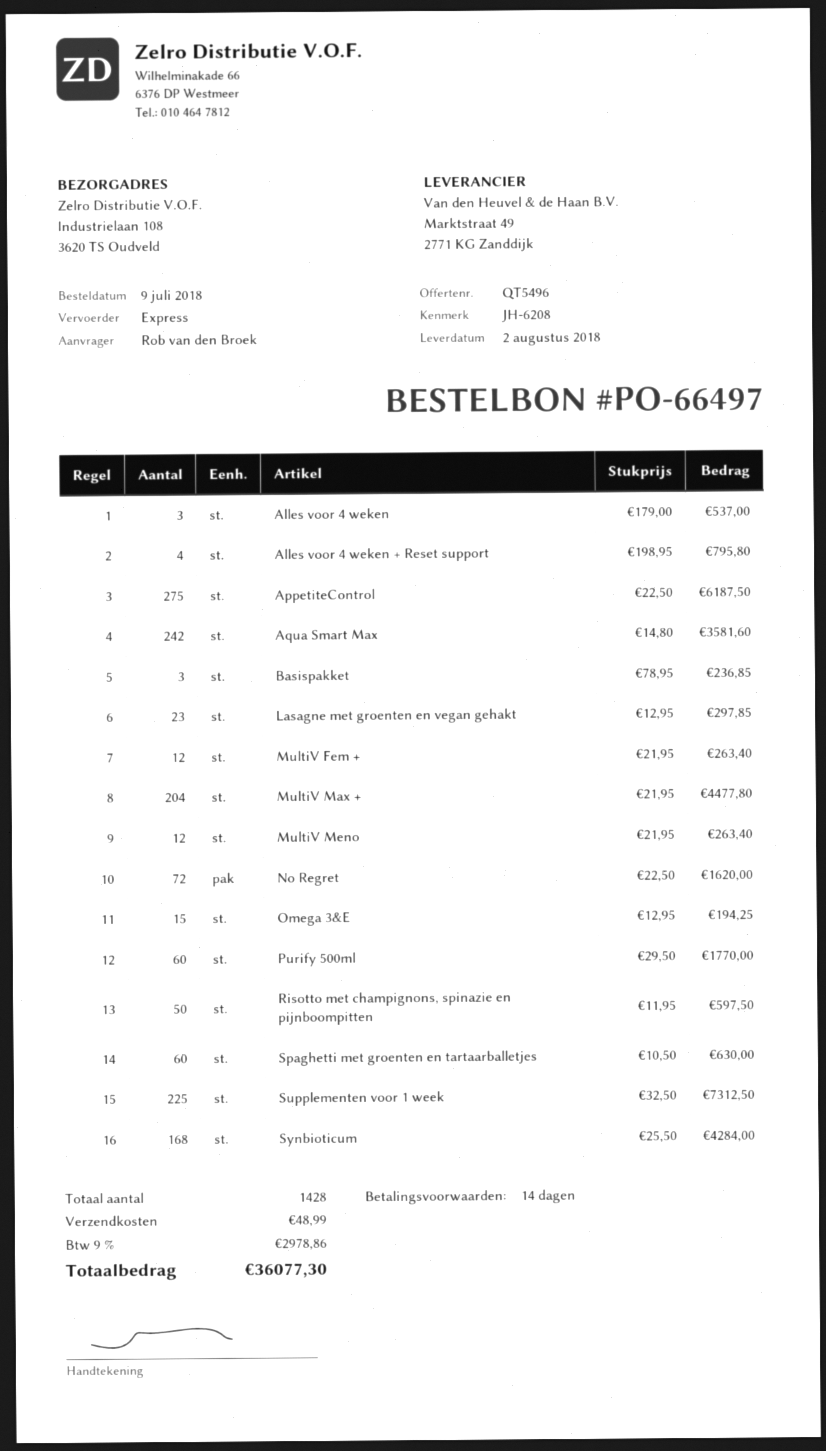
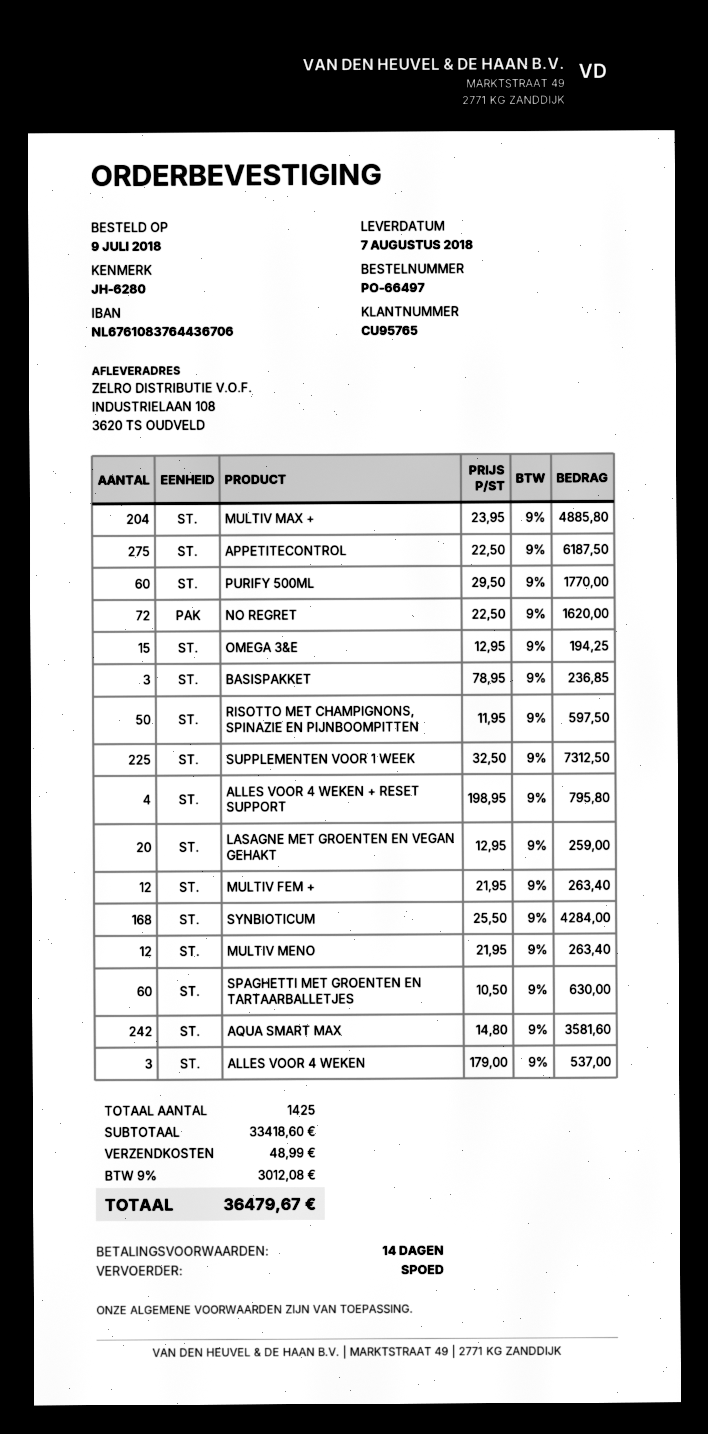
delivery date: 2018-08-02 -> 2018-08-07
reference: JH-6208 -> JH-6280
Lasagne met groenten en vegan gehakt: 23 x 12.95 = 297.85 -> 20 x 12.95 = 259.00
MultiV Max +: 204 x 21.95 = 4477.80 -> 204 x 23.95 = 4885.80
total quantity: 1428 -> 1425
tax: 9% = 2978.86 -> 9% = 3012.08
total: 36077.30 -> 36479.67

